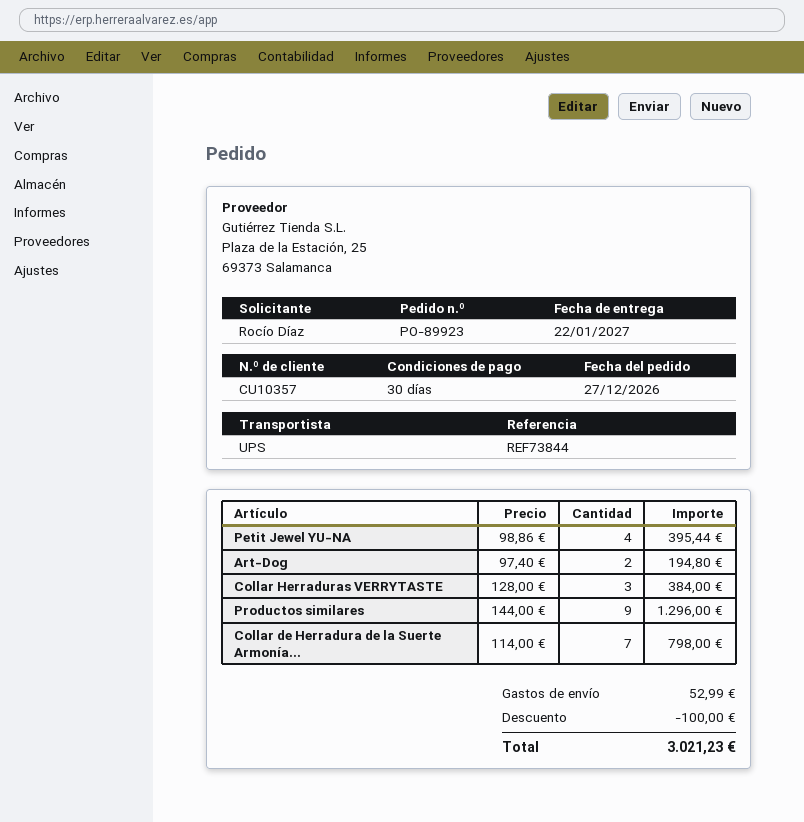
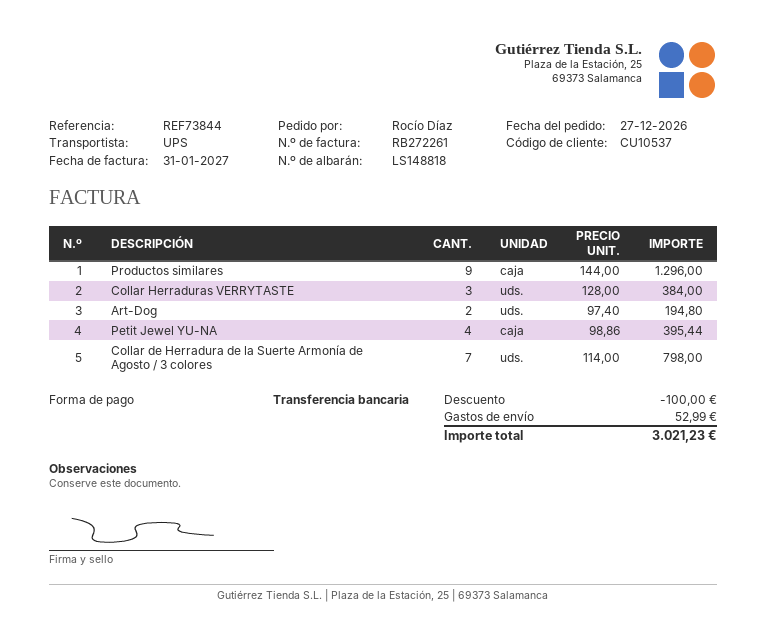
customer number: CU10357 -> CU10537

